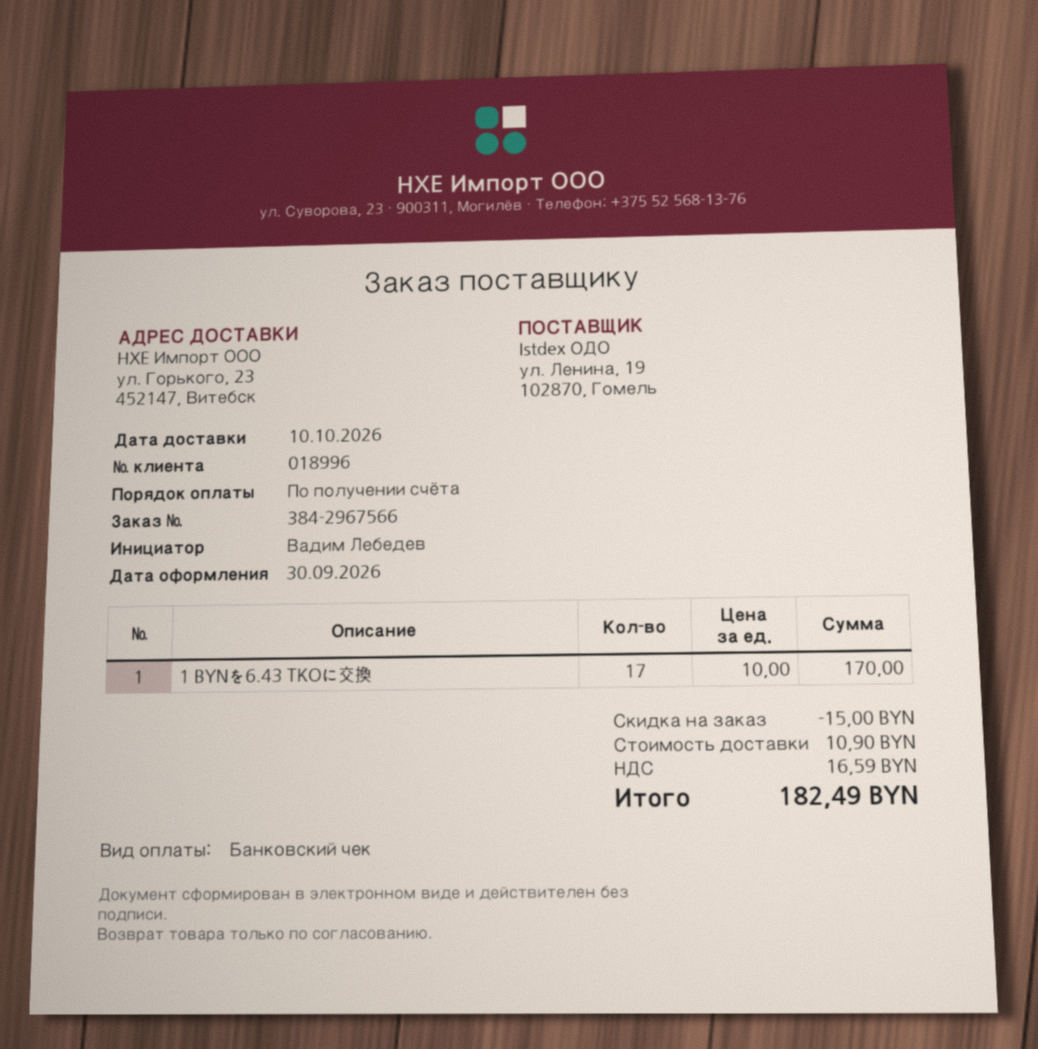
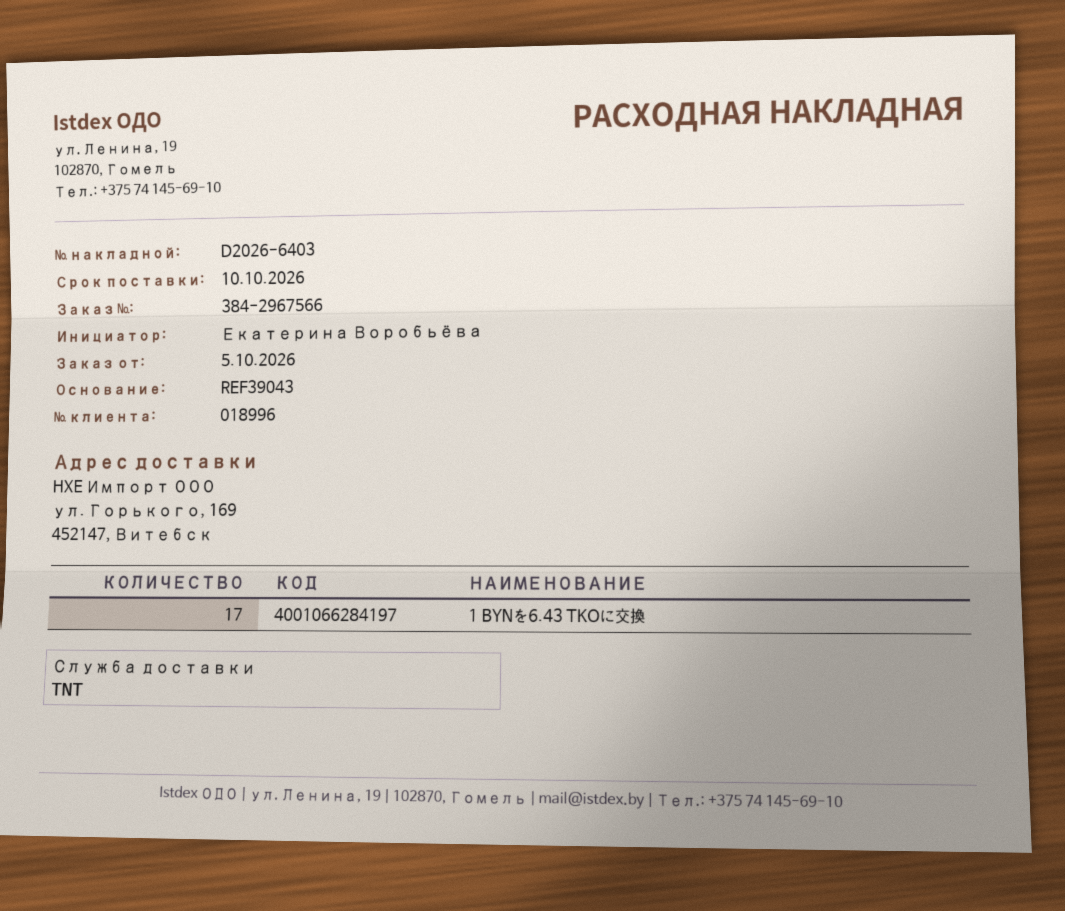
order date: 2026-09-30 -> 2026-10-05
ordered by: Вадим Лебедев -> Екатерина Воробьёва
ship to: ул. Горького, 23, 452147, Витебск -> ул. Горького, 169, 452147, Витебск

